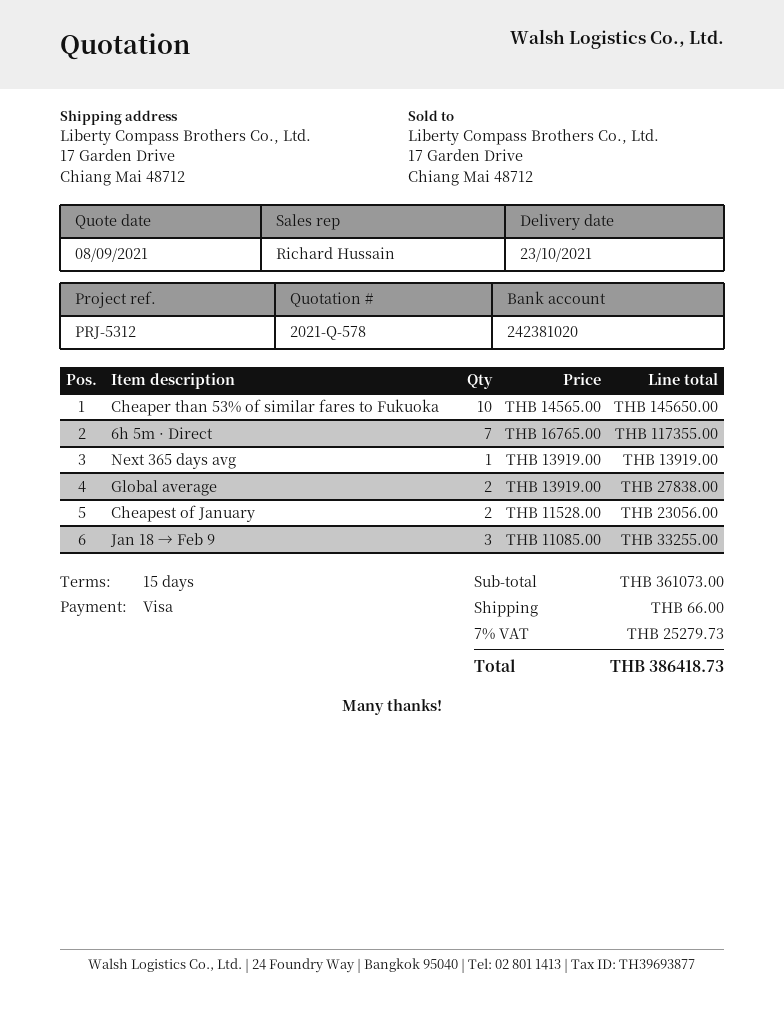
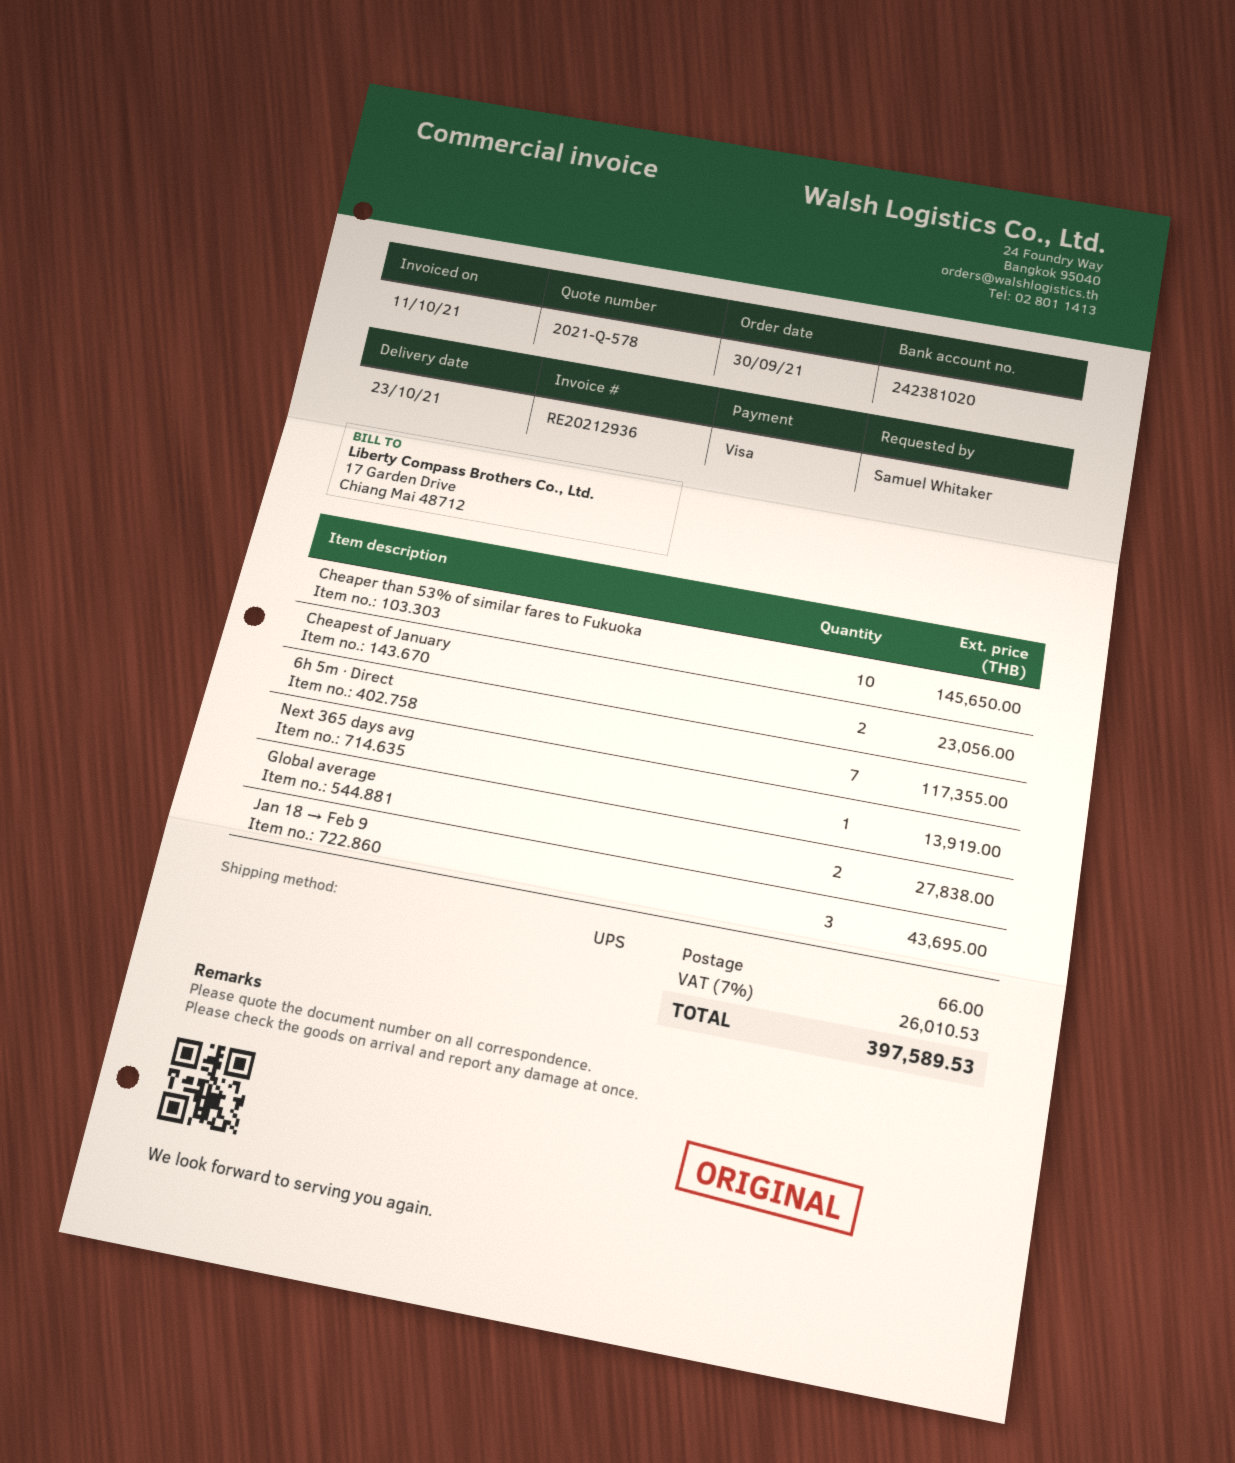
Jan 18 → Feb 9: 3 for 33255.00 -> 3 for 43695.00
tax: 7% = 25279.73 -> 7% = 26010.53
total: 386418.73 -> 397589.53

